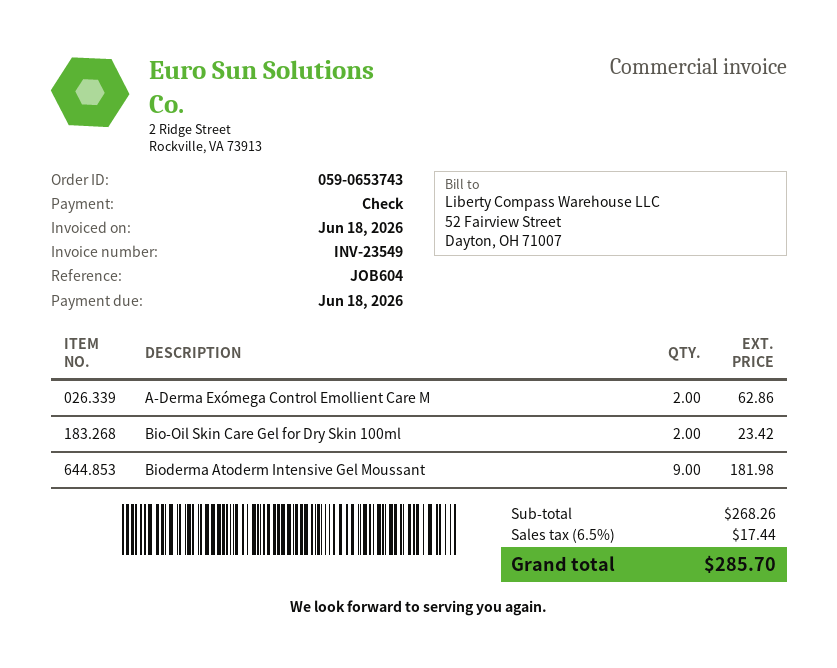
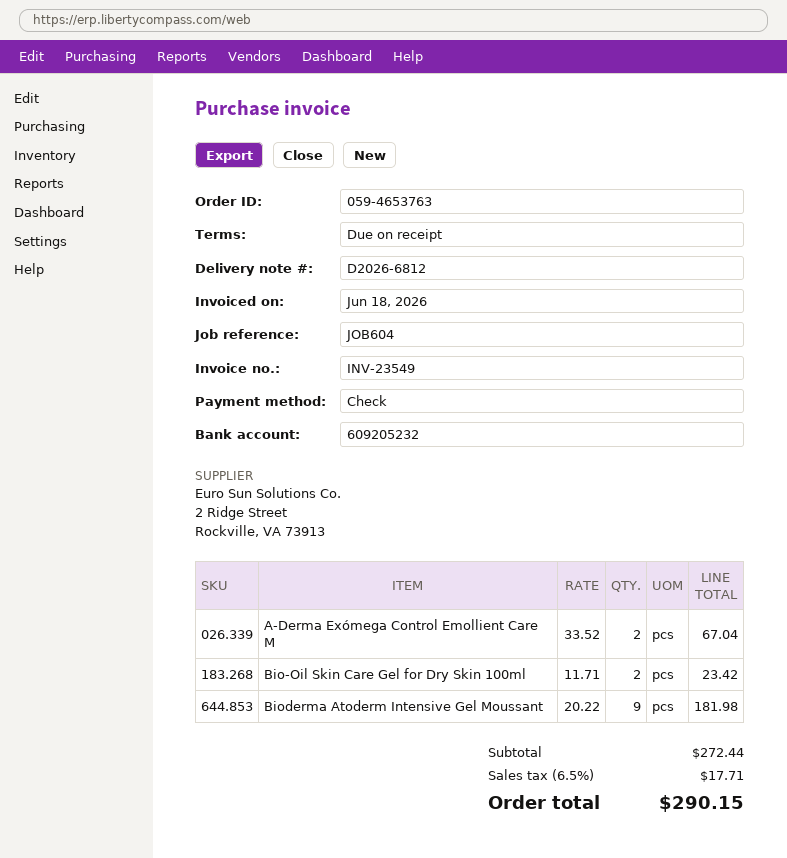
order number: 059-0653743 -> 059-4653763
A-Derma Exómega Control Emollient Care M: 2 for 62.86 -> 2 for 67.04
subtotal: 268.26 -> 272.44
tax: 6.5% = 17.44 -> 6.5% = 17.71
total: 285.70 -> 290.15

